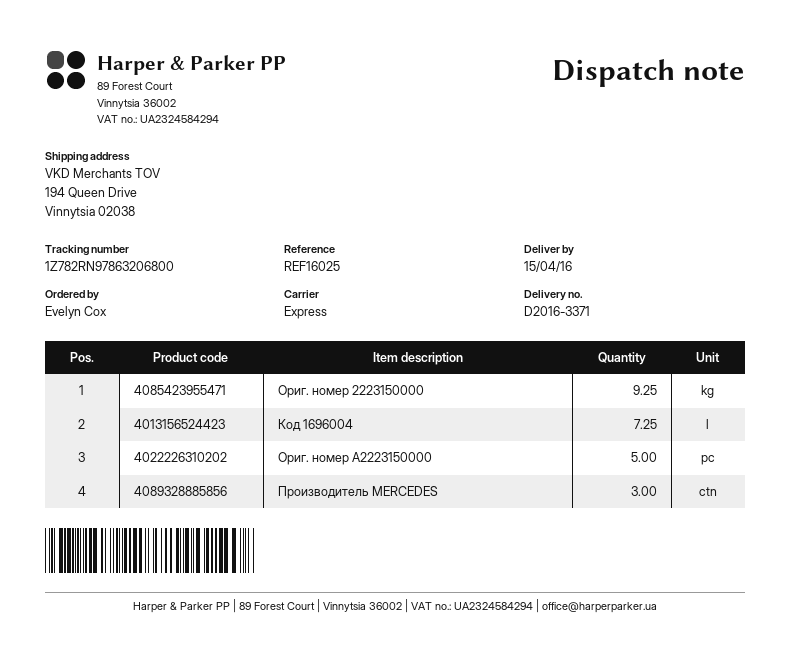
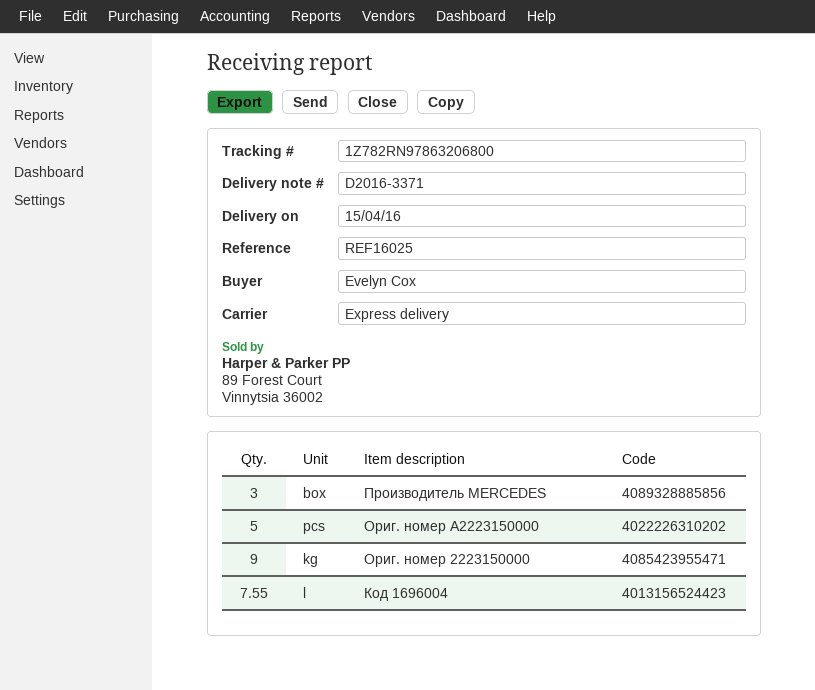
Ориг. номер 2223150000: 9.25 -> 9
Код 1696004: 7.25 -> 7.55

